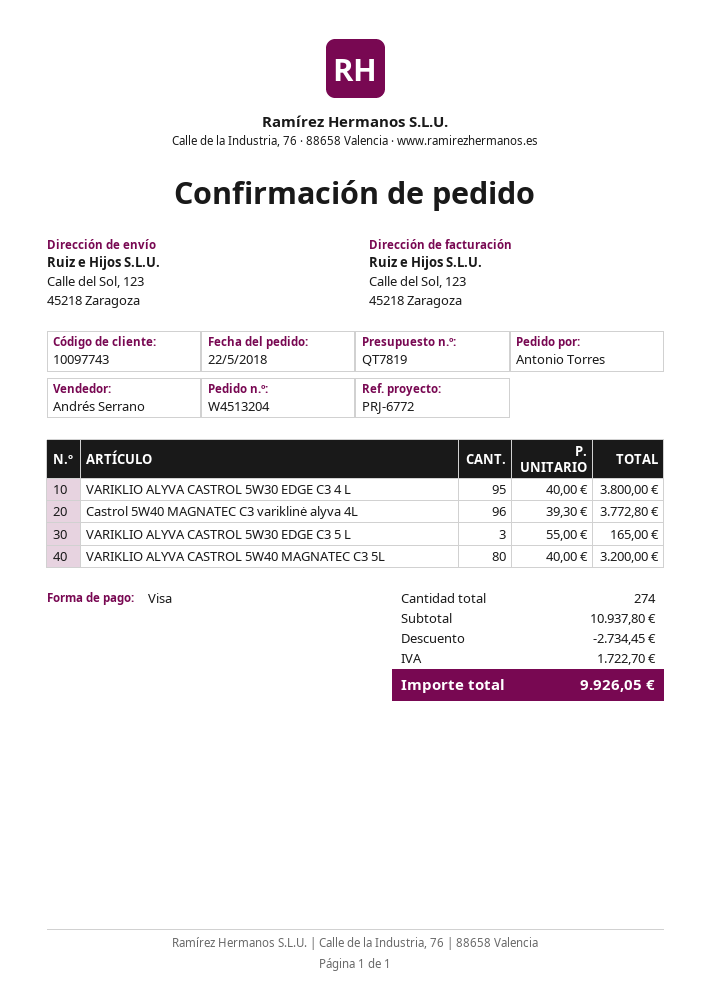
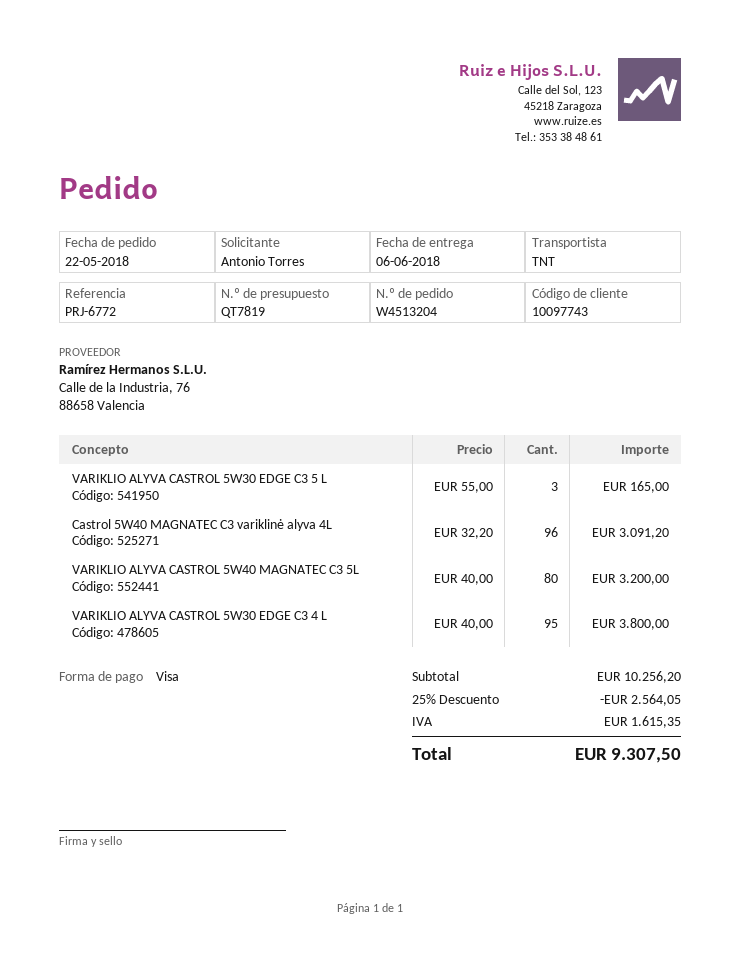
Castrol 5W40 MAGNATEC C3 variklinė alyva 4L: 96 x 39.30 = 3772.80 -> 96 x 32.20 = 3091.20
subtotal: 10937.80 -> 10256.20
discount: 2734.45 -> 2564.05
tax: 1722.70 -> 1615.35
total: 9926.05 -> 9307.50

